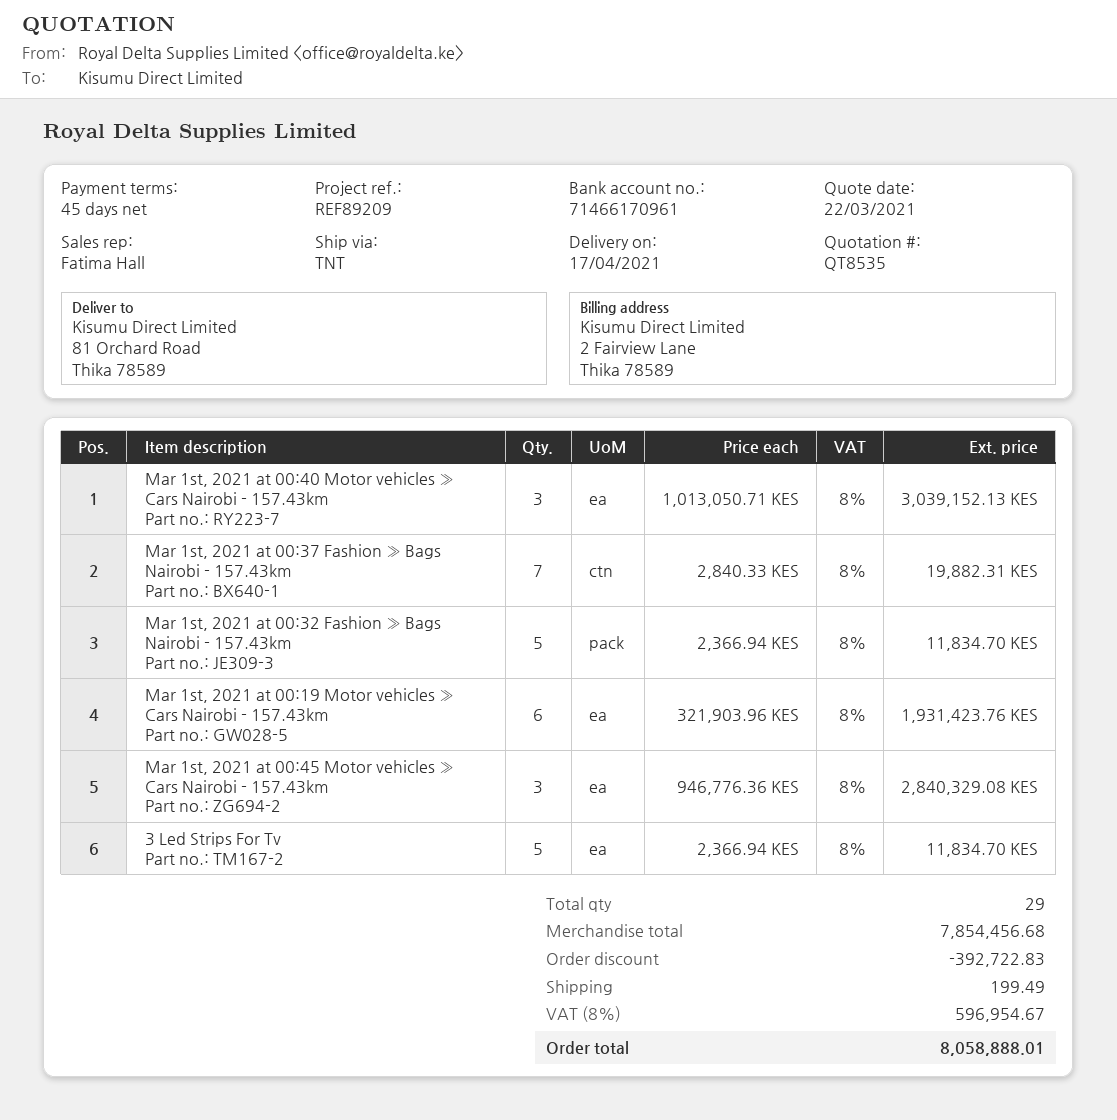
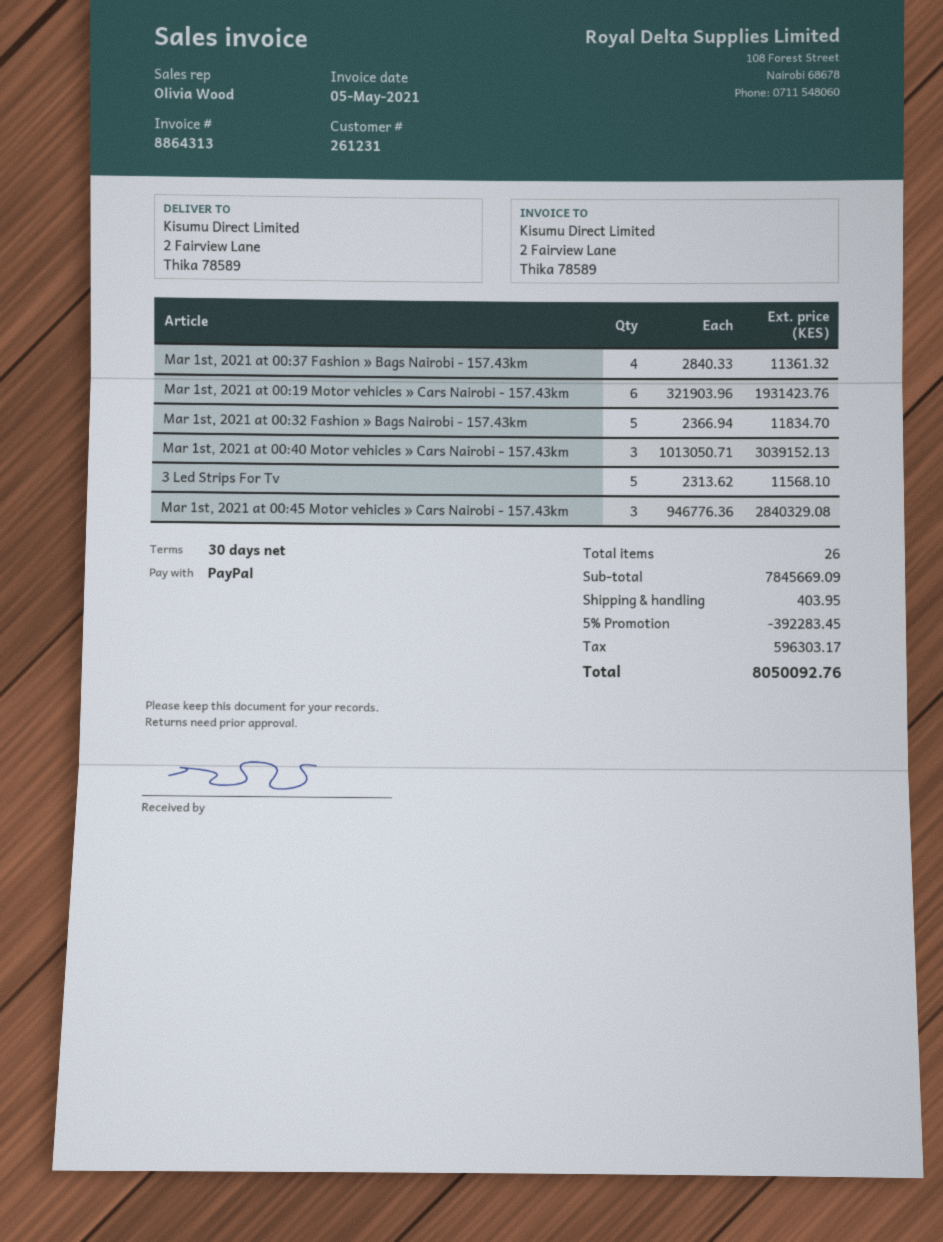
payment terms: 45 days -> 30 days
sales rep: Fatima Hall -> Olivia Wood
ship to: 81 Orchard Road, Thika 78589 -> 2 Fairview Lane, Thika 78589
Mar 1st, 2021 at 00:37 Fashion » Bags Nairobi - 157.43km: 7 x 2840.33 = 19882.31 -> 4 x 2840.33 = 11361.32
3 Led Strips For Tv: 5 x 2366.94 = 11834.70 -> 5 x 2313.62 = 11568.10
total quantity: 29 -> 26
subtotal: 7854456.68 -> 7845669.09
discount: 392722.83 -> 392283.45
shipping: 199.49 -> 403.95
tax: 596954.67 -> 596303.17
total: 8058888.01 -> 8050092.76

